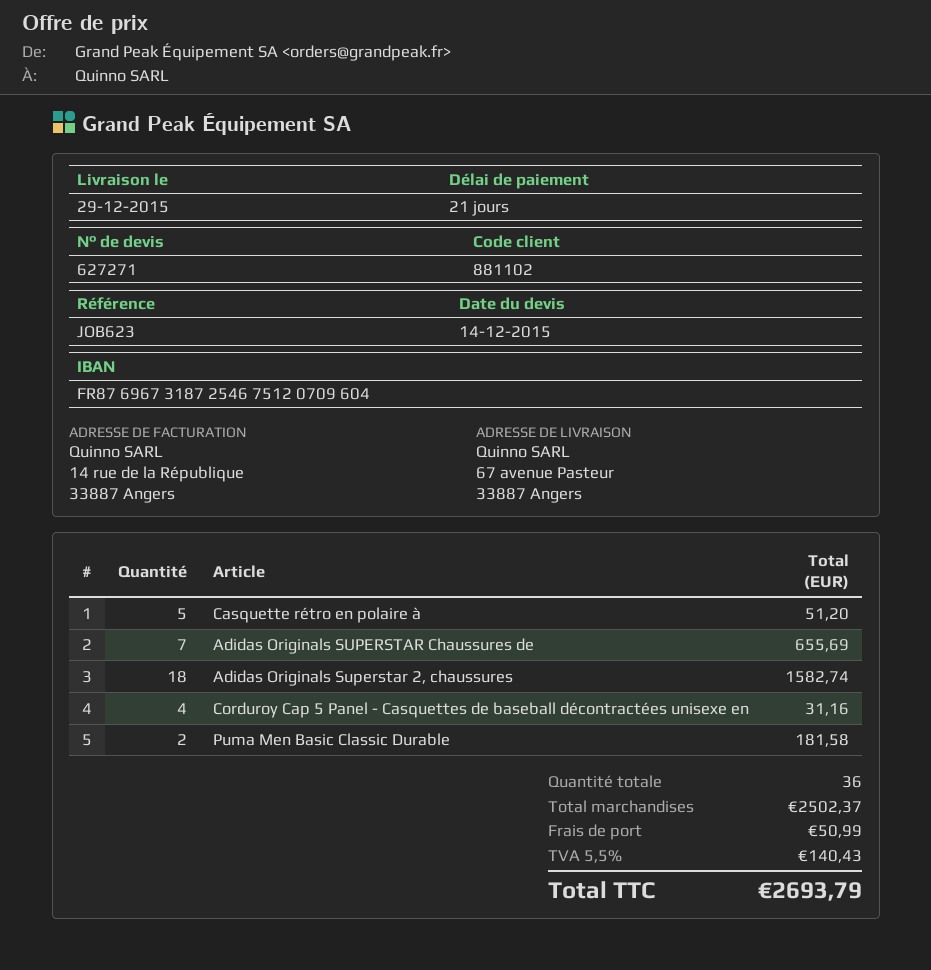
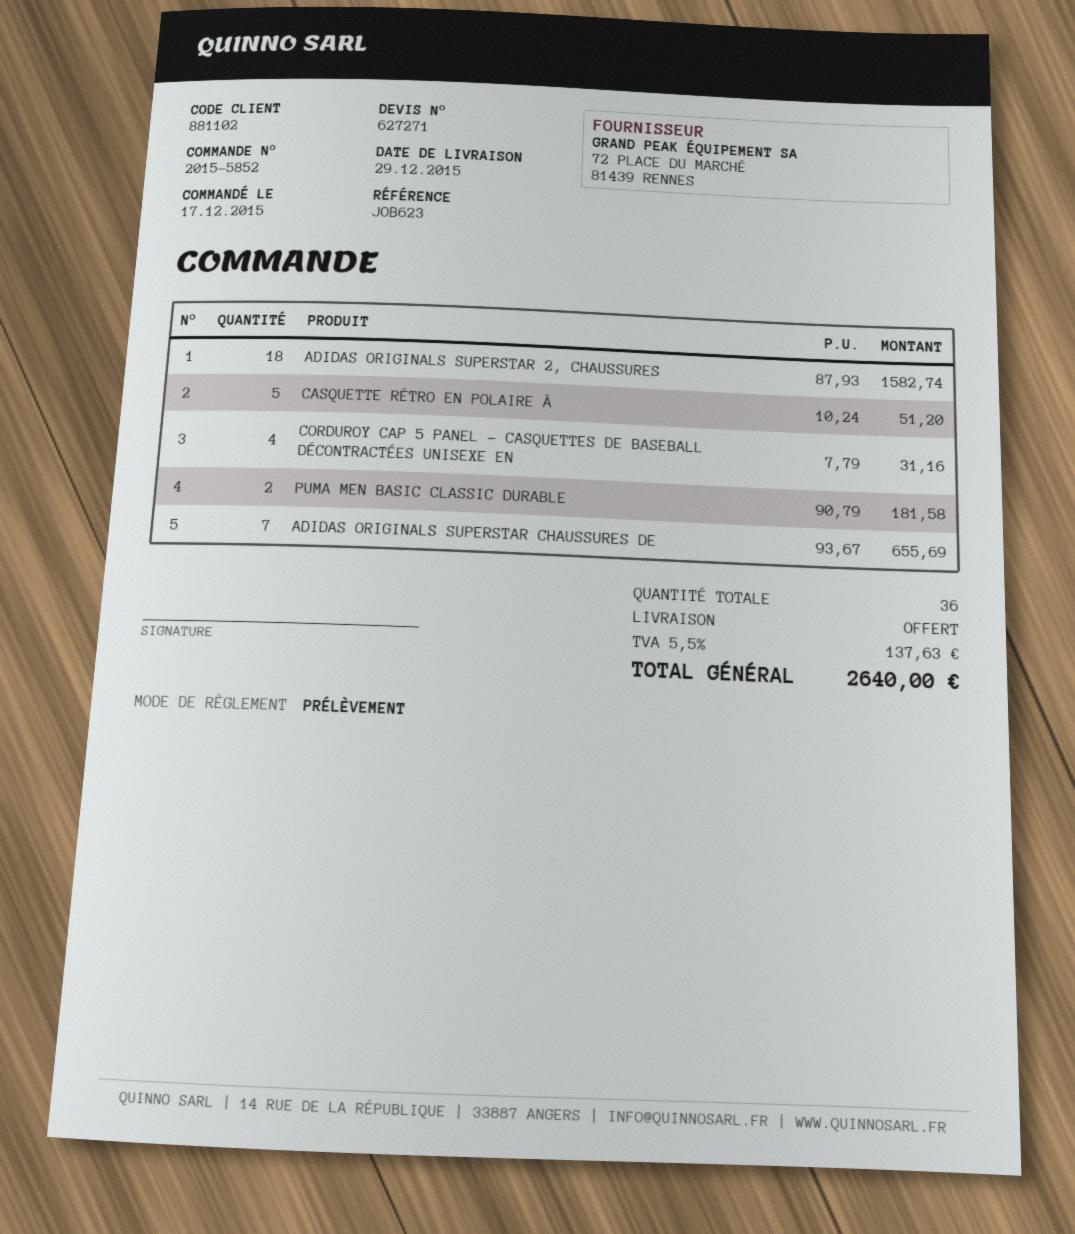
shipping: 50.99 -> 0.00
tax: 5.5% = 140.43 -> 5.5% = 137.63
total: 2693.79 -> 2640.00

